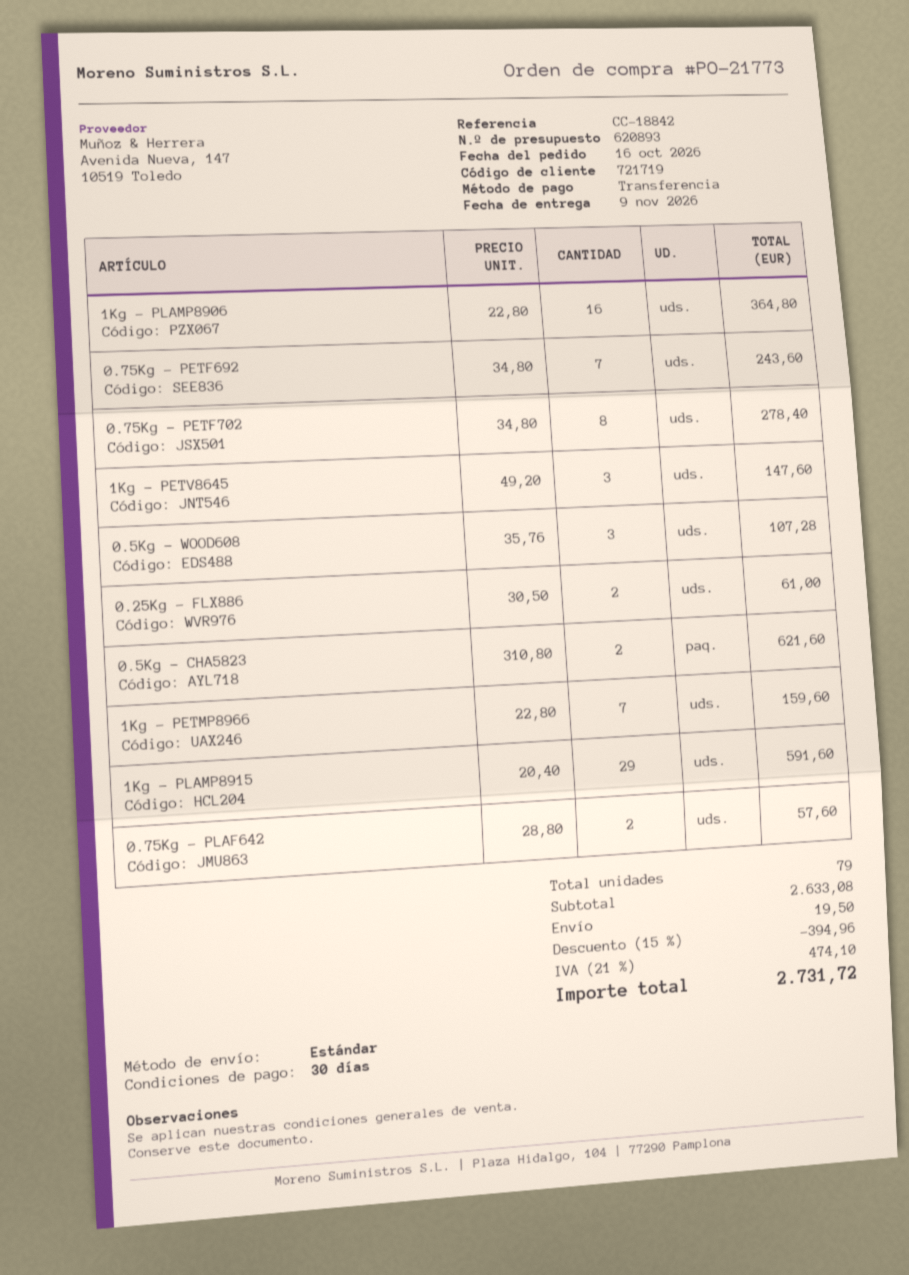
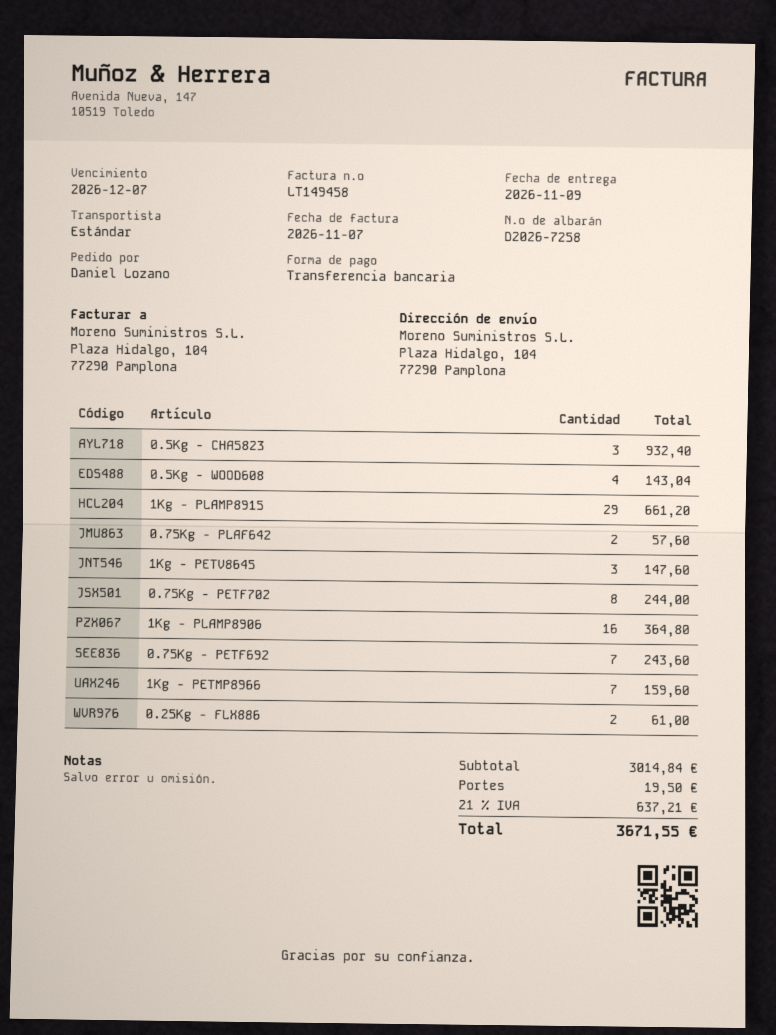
0.75Kg - PETF702: 8 for 278.40 -> 8 for 244.00
0.5Kg - WOOD608: 3 for 107.28 -> 4 for 143.04
0.5Kg - CHA5823: 2 for 621.60 -> 3 for 932.40
1Kg - PLAMP8915: 29 for 591.60 -> 29 for 661.20
subtotal: 2633.08 -> 3014.84
discount: 15% = 394.96 -> none
tax: 21% = 474.10 -> 21% = 637.21
total: 2731.72 -> 3671.55

